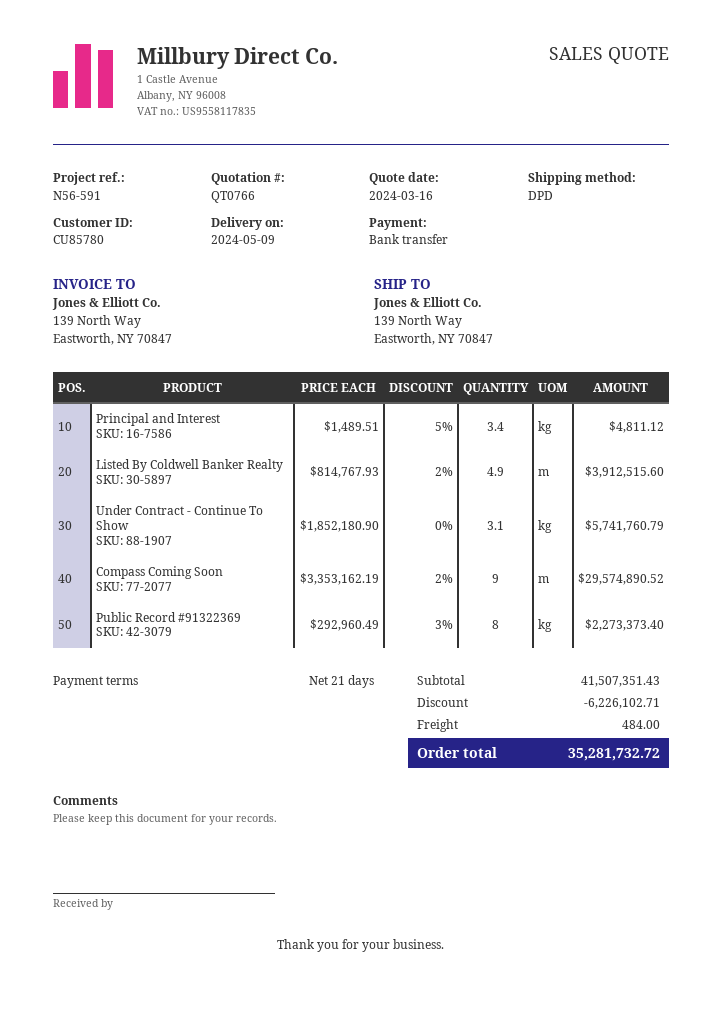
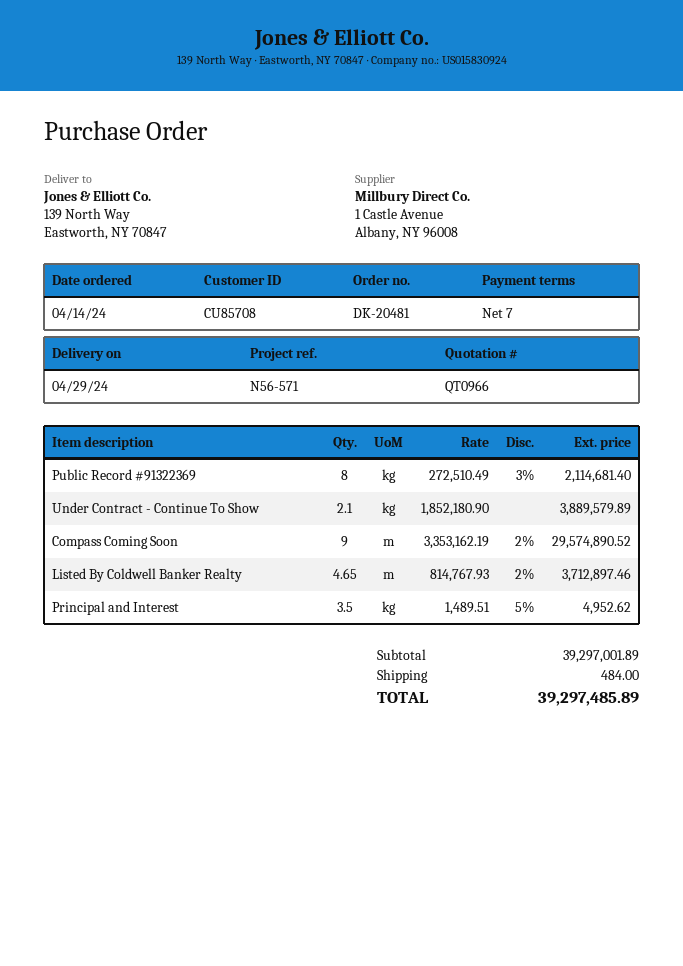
quote number: QT0766 -> QT0966
delivery date: 2024-05-09 -> 2024-04-29
payment terms: 21 days -> 7 days
customer number: CU85780 -> CU85708
reference: N56-591 -> N56-571
Principal and Interest: 3.4 x 1489.51 - 5% = 4811.12 -> 3.5 x 1489.51 - 5% = 4952.62
Listed By Coldwell Banker Realty: 4.9 x 814767.93 - 2% = 3912515.60 -> 4.65 x 814767.93 - 2% = 3712897.46
Under Contract - Continue To Show: 3.1 x 1852180.90 = 5741760.79 -> 2.1 x 1852180.90 = 3889579.89
Public Record #91322369: 8 x 292960.49 - 3% = 2273373.40 -> 8 x 272510.49 - 3% = 2114681.40
subtotal: 41507351.43 -> 39297001.89
discount: 6226102.71 -> none
total: 35281732.72 -> 39297485.89

